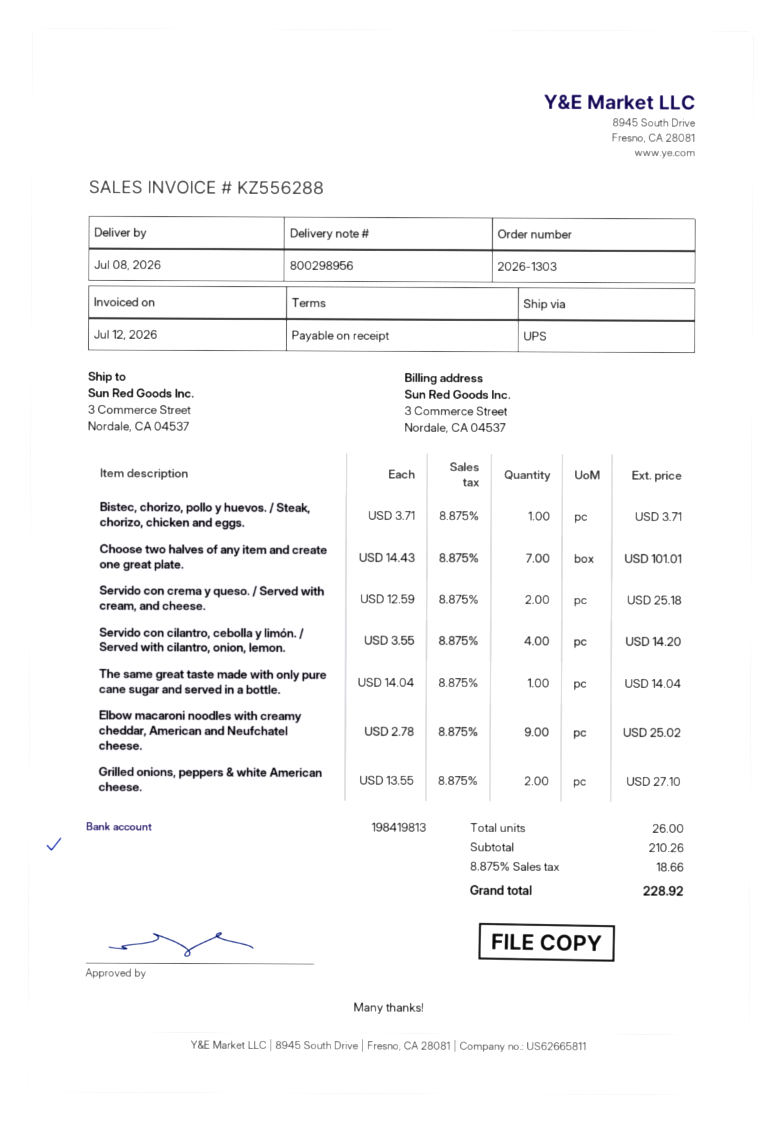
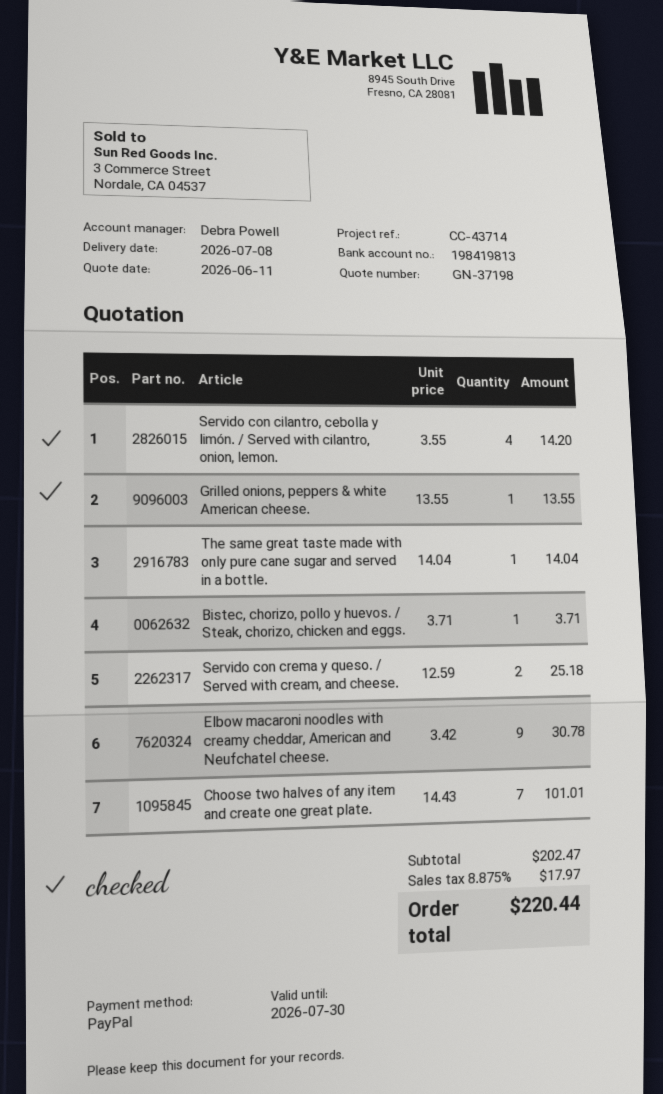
Elbow macaroni noodles with creamy cheddar, American and Neufchatel cheese.: 9 x 2.78 = 25.02 -> 9 x 3.42 = 30.78
Grilled onions, peppers & white American cheese.: 2 x 13.55 = 27.10 -> 1 x 13.55 = 13.55
subtotal: 210.26 -> 202.47
tax: 8.875% = 18.66 -> 8.875% = 17.97
total: 228.92 -> 220.44

